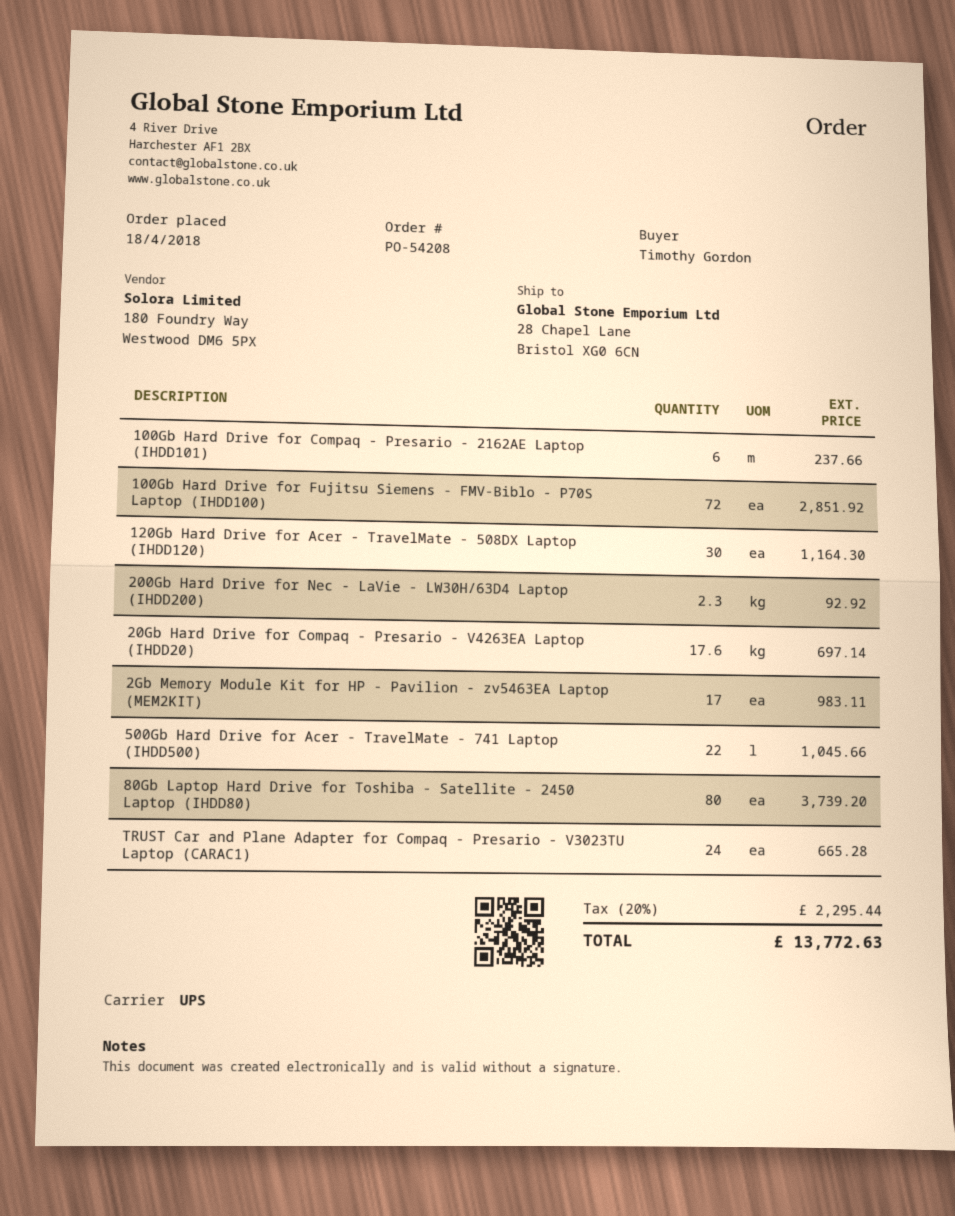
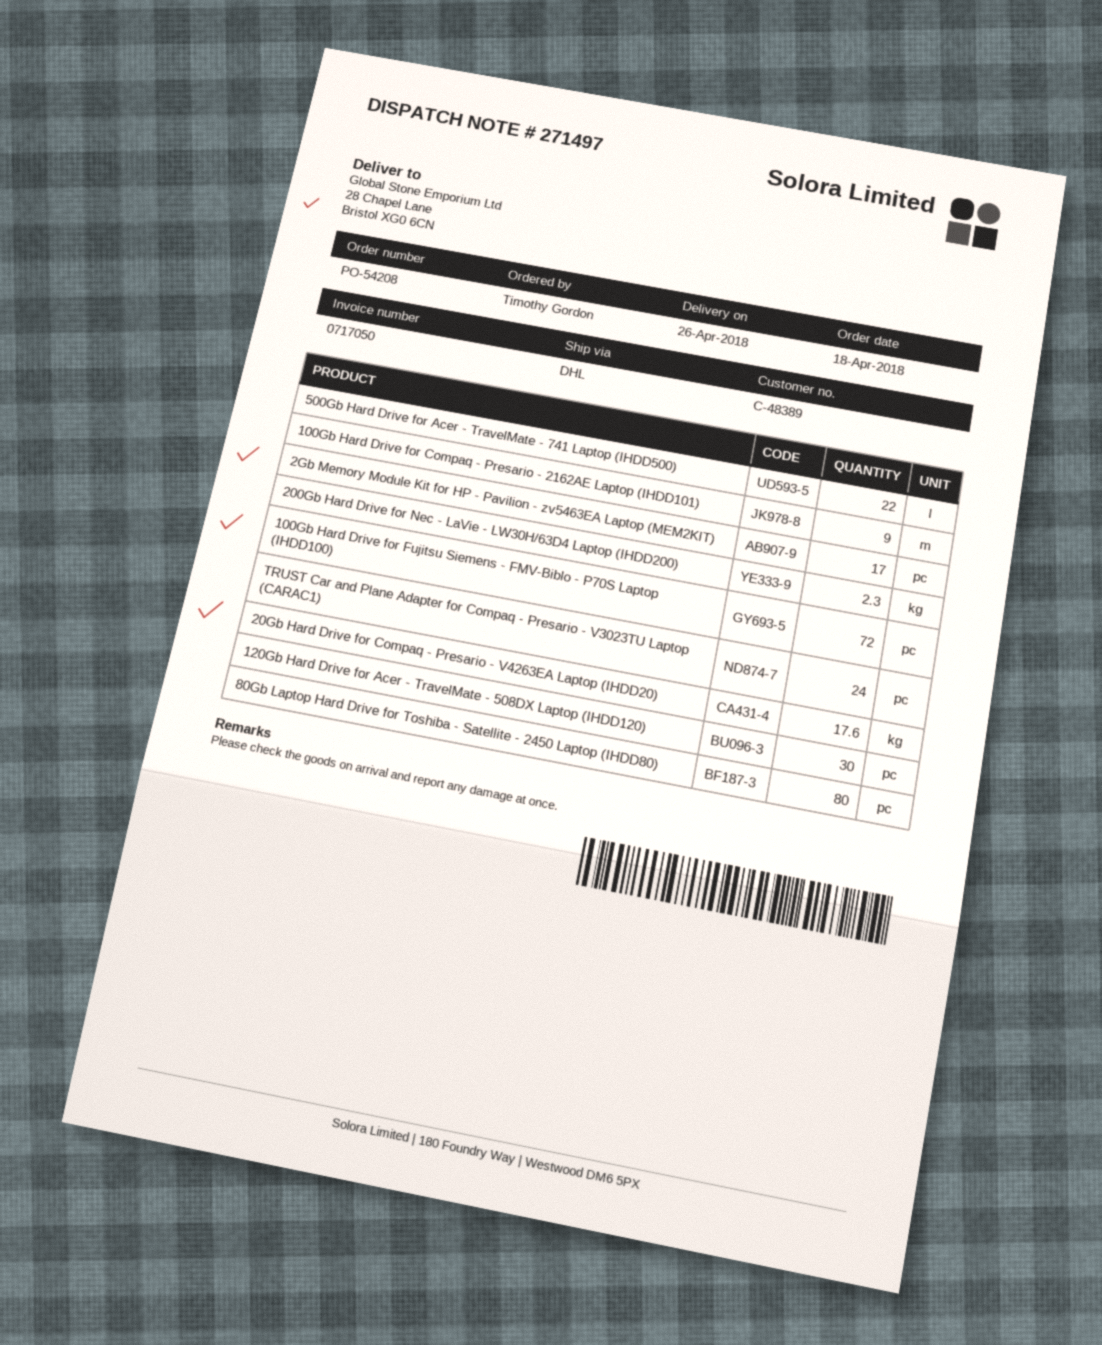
shipping method: UPS -> DHL
100Gb Hard Drive for Compaq - Presario - 2162AE Laptop (IHDD101): 6 -> 9

